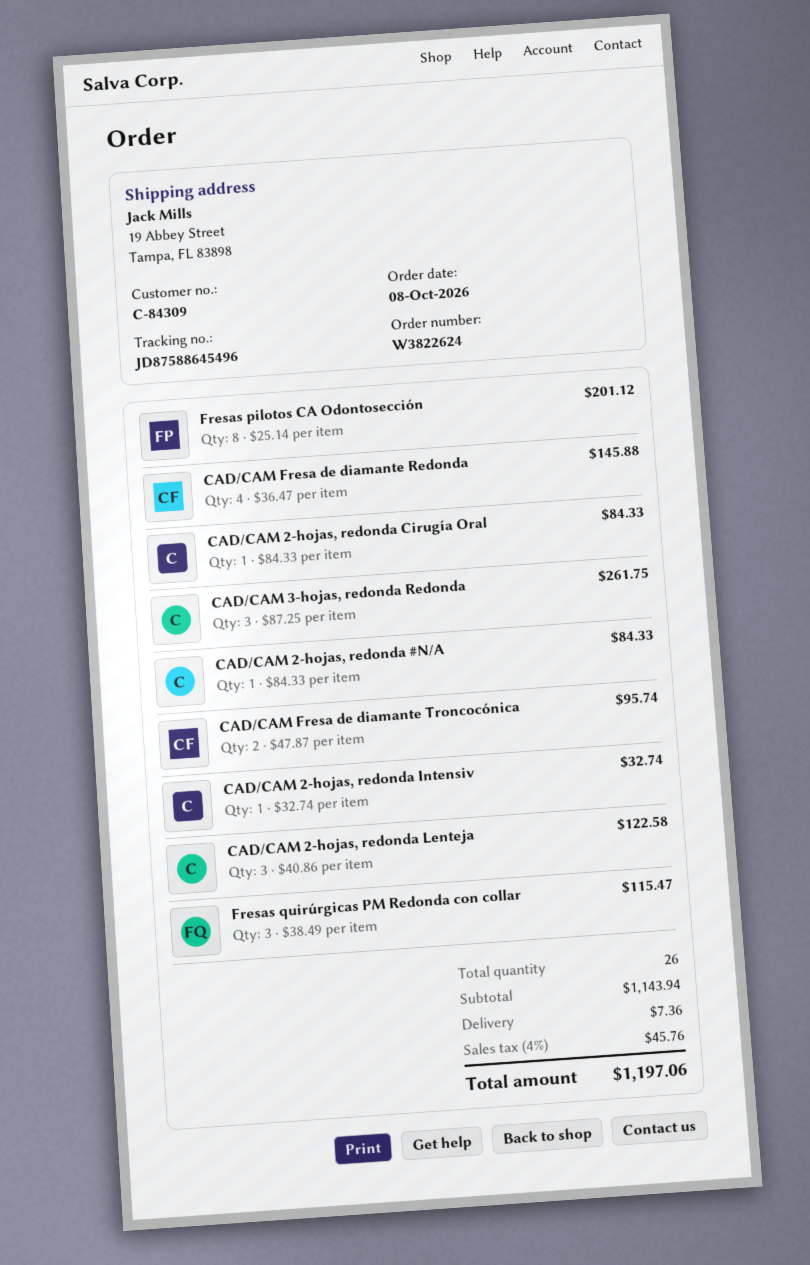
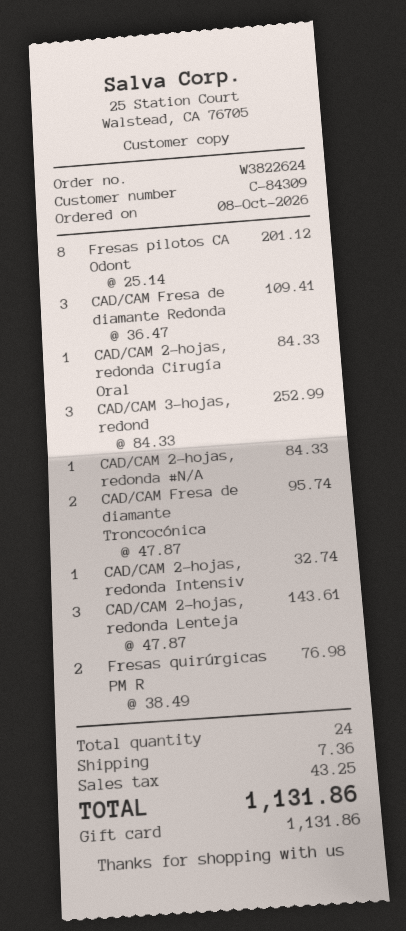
CAD/CAM Fresa de diamante Redonda: 4 x 36.47 = 145.88 -> 3 x 36.47 = 109.41
CAD/CAM 3-hojas, redonda Redonda: 3 x 87.25 = 261.75 -> 3 x 84.33 = 252.99
CAD/CAM 2-hojas, redonda Lenteja: 3 x 40.86 = 122.58 -> 3 x 47.87 = 143.61
Fresas quirúrgicas PM Redonda con collar: 3 x 38.49 = 115.47 -> 2 x 38.49 = 76.98
total quantity: 26 -> 24
tax: 45.76 -> 43.25
total: 1197.06 -> 1131.86

